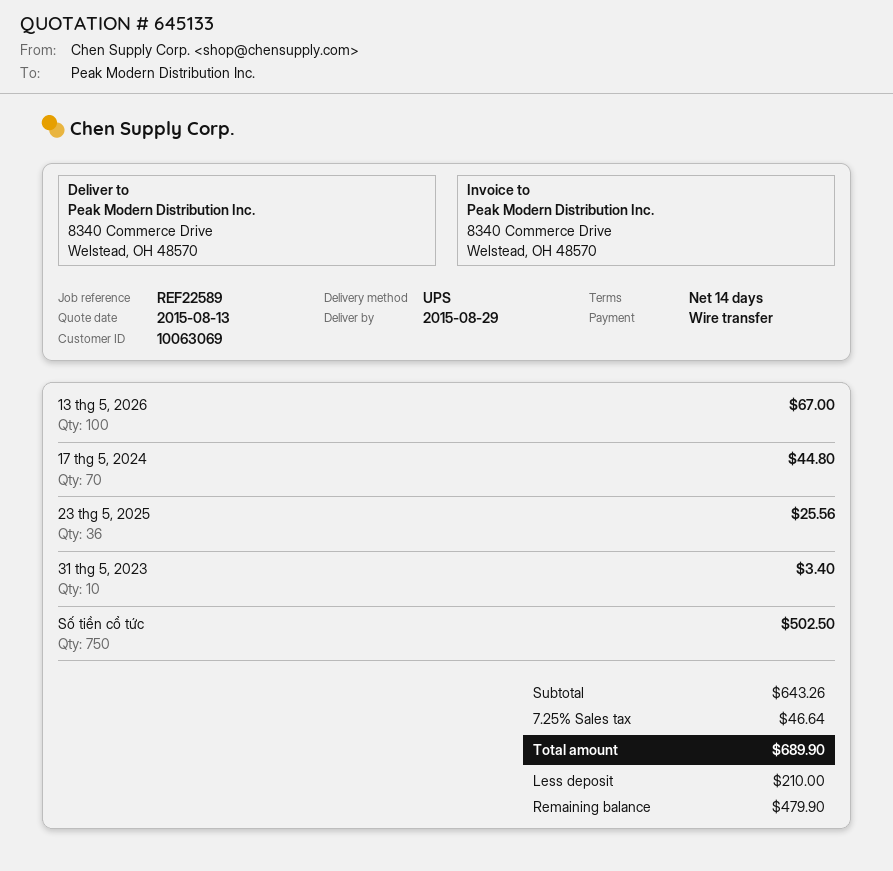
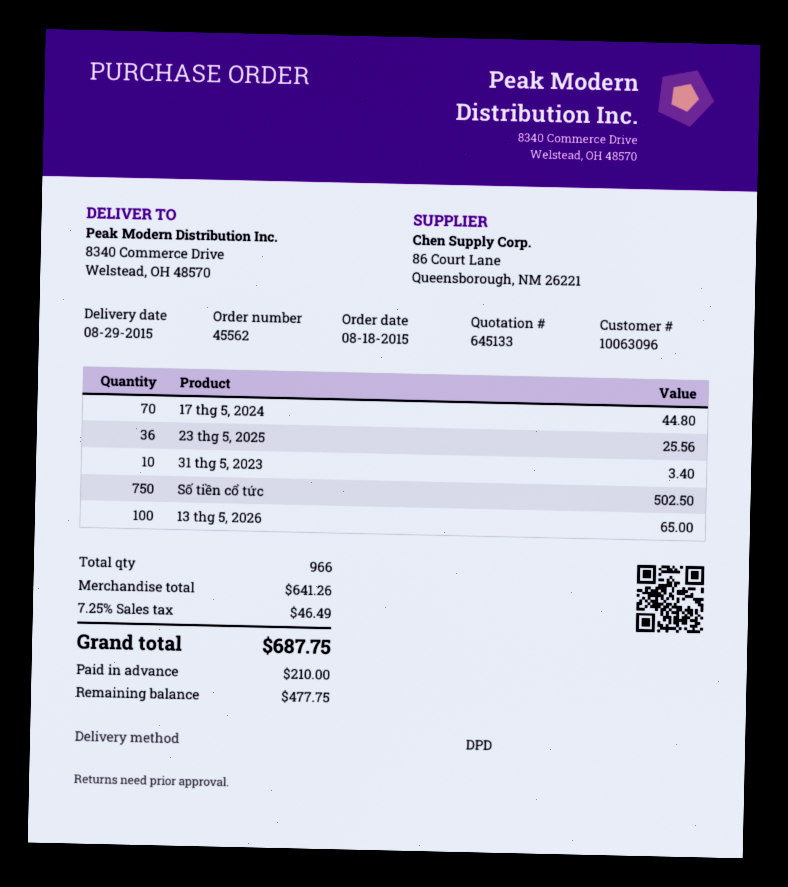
customer number: 10063069 -> 10063096
shipping method: UPS -> DPD
13 thg 5, 2026: 100 for 67.00 -> 100 for 65.00
subtotal: 643.26 -> 641.26
tax: 7.25% = 46.64 -> 7.25% = 46.49
total: 689.90 -> 687.75
balance: 479.90 -> 477.75

